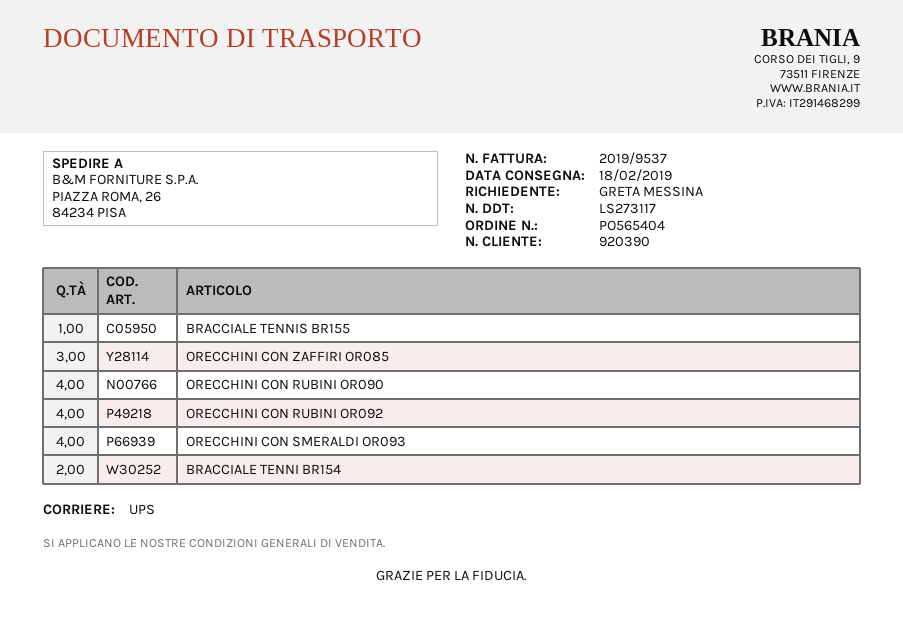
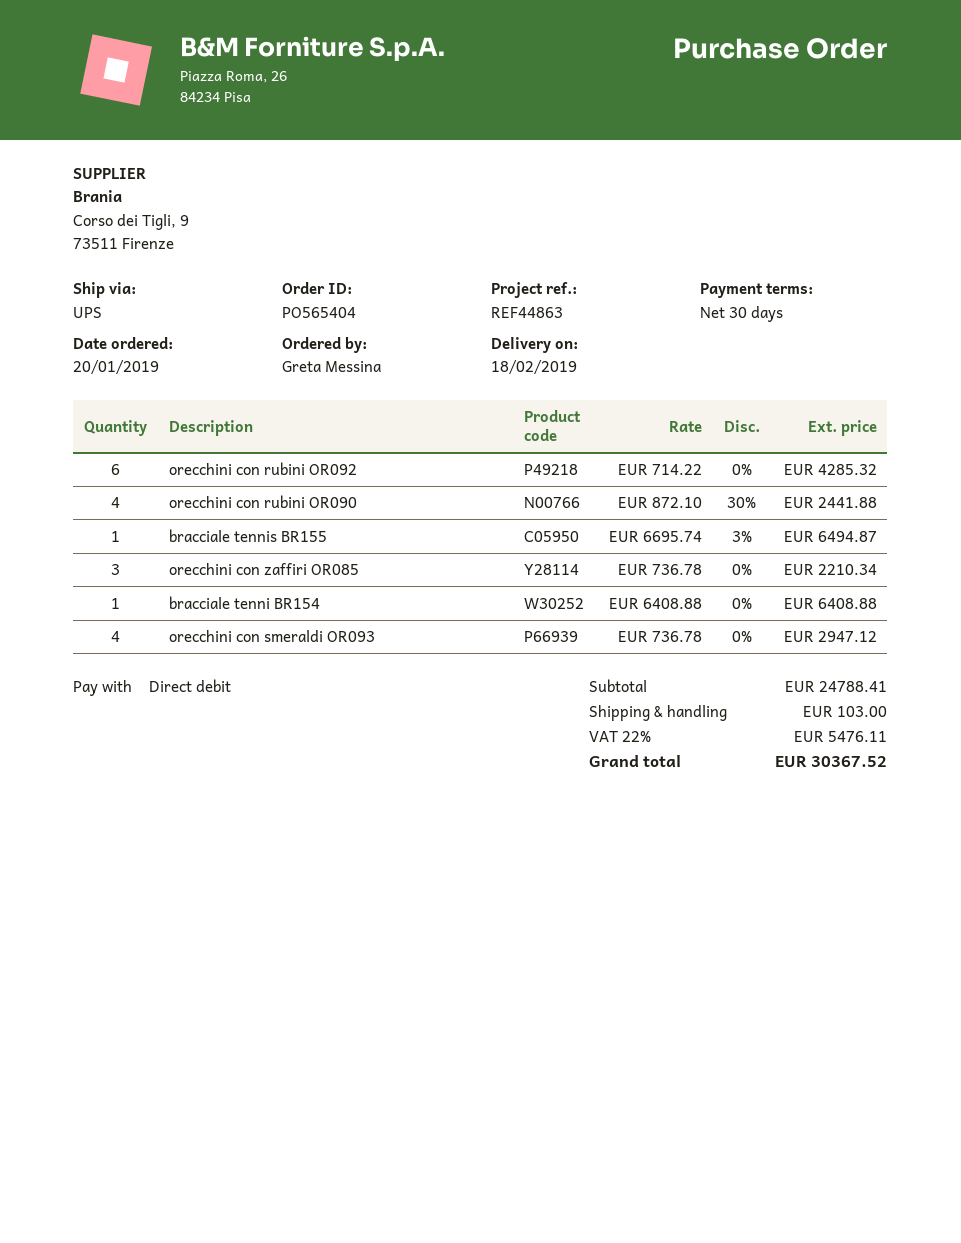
ORECCHINI CON RUBINI OR092: 4 -> 6
BRACCIALE TENNI BR154: 2 -> 1

